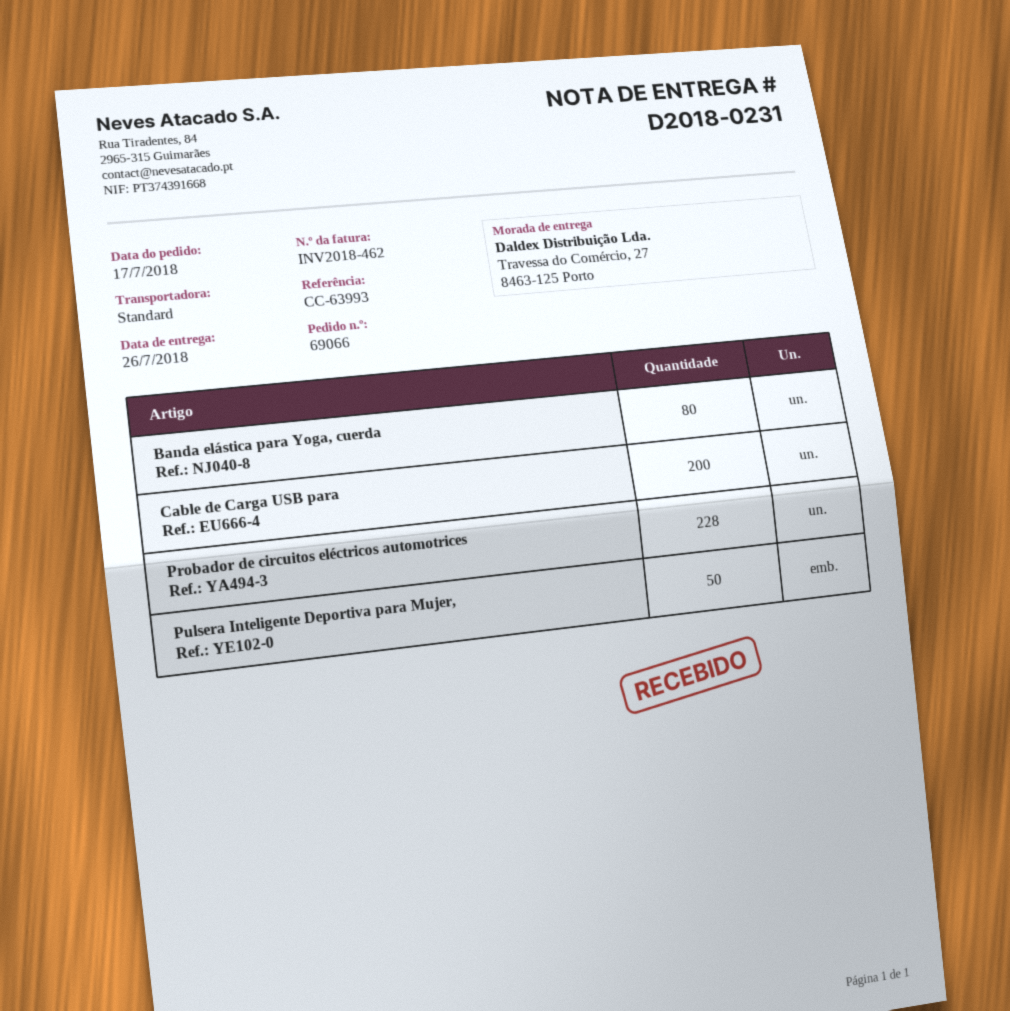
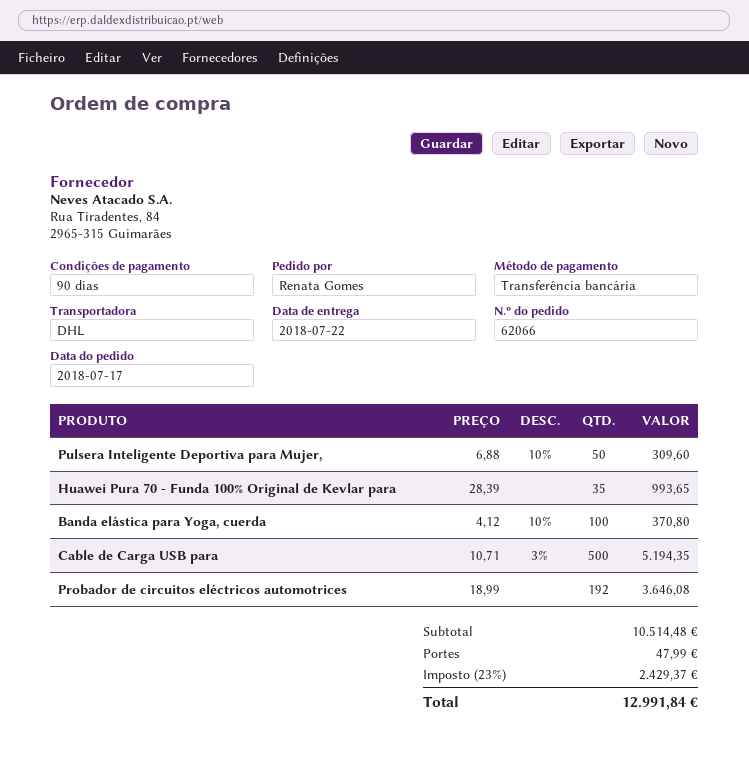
order number: 69066 -> 62066
delivery date: 2018-07-26 -> 2018-07-22
shipping method: standard -> DHL
Banda elástica para Yoga, cuerda: 80 -> 100
Cable de Carga USB para: 200 -> 500
Probador de circuitos eléctricos automotrices: 228 -> 192
Huawei Pura 70 - Funda 100% Original de Kevlar para: none -> 35

